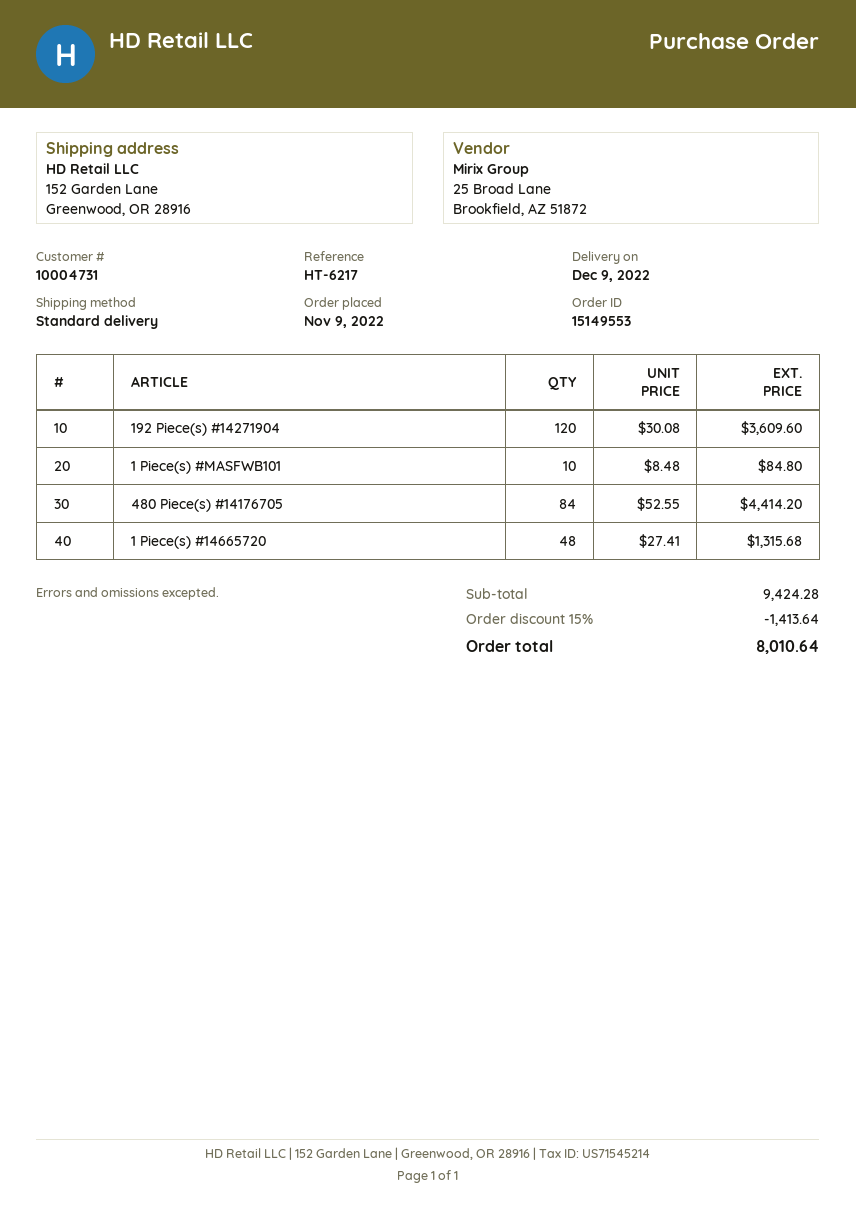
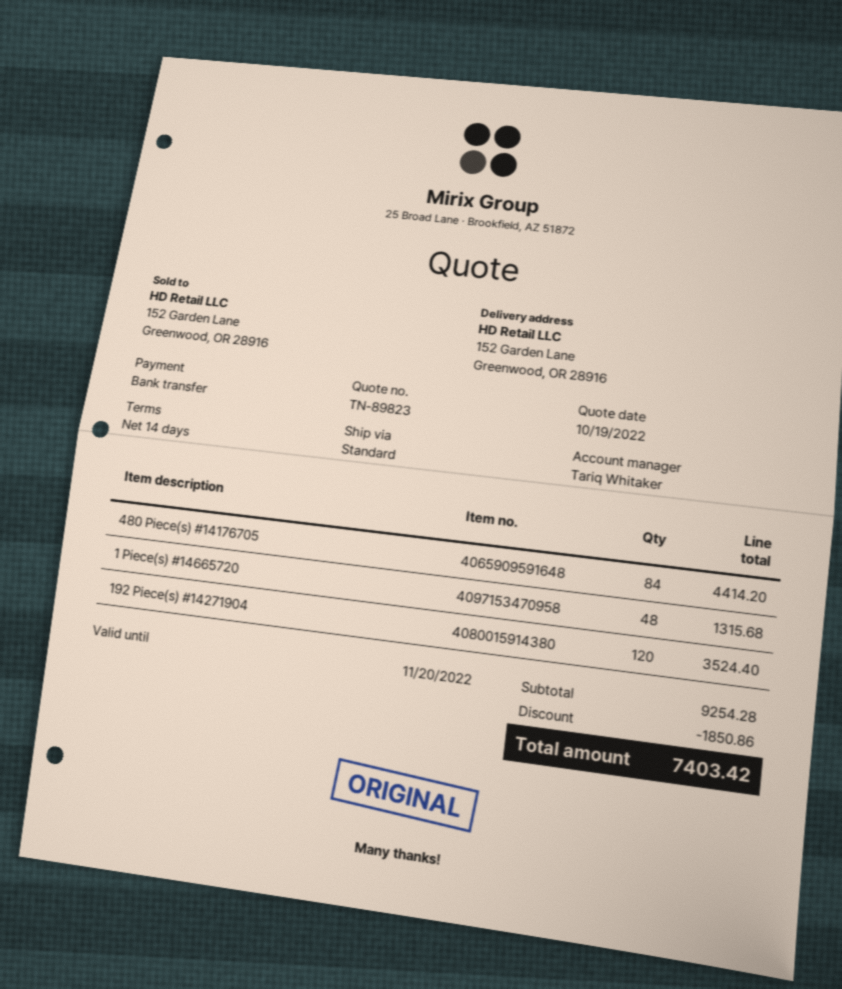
192 Piece(s) #14271904: 120 for 3609.60 -> 120 for 3524.40
1 Piece(s) #MASFWB101: 10 for 84.80 -> none
subtotal: 9424.28 -> 9254.28
discount: 1413.64 -> 1850.86
total: 8010.64 -> 7403.42

